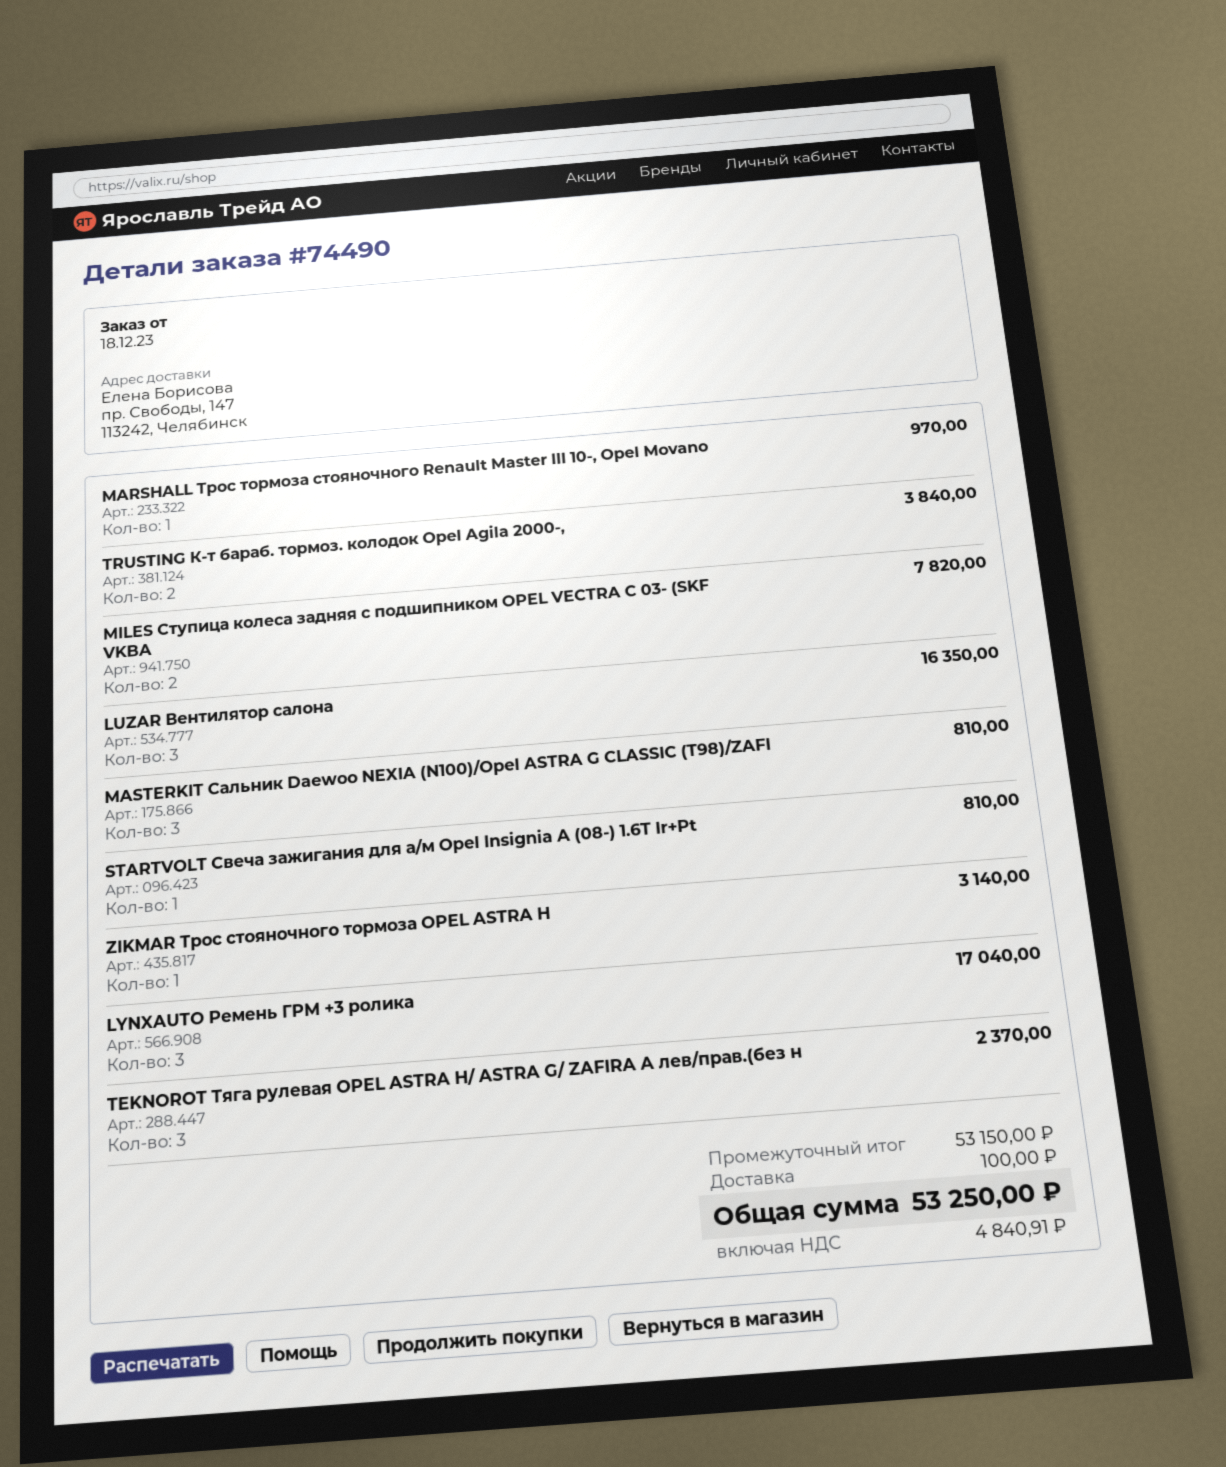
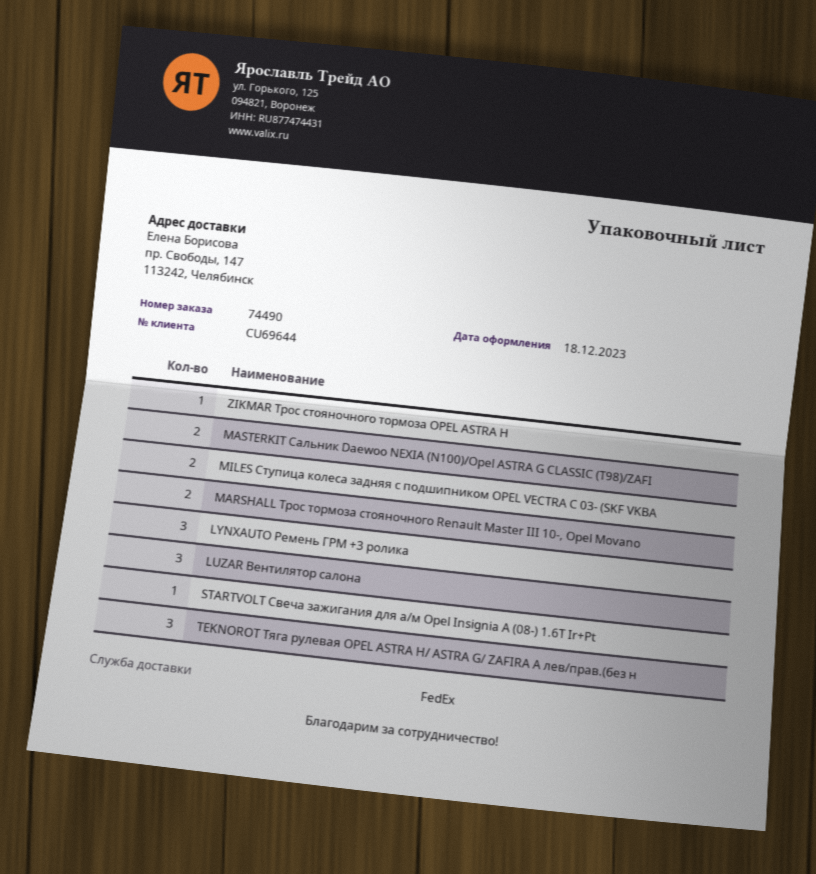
MARSHALL Трос тормоза стояночного Renault Master III 10-, Opel Movano: 1 -> 2
TRUSTING К-т бараб. тормоз. колодок Opel Agila 2000-,: 2 -> none
MASTERKIT Сальник Daewoo NEXIA (N100)/Opel ASTRA G CLASSIC (T98)/ZAFI: 3 -> 2

